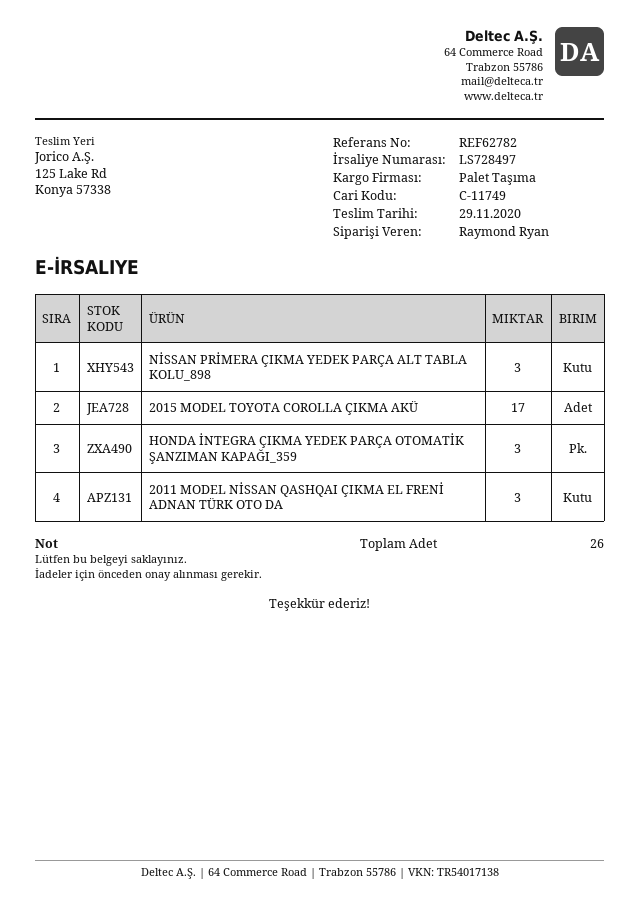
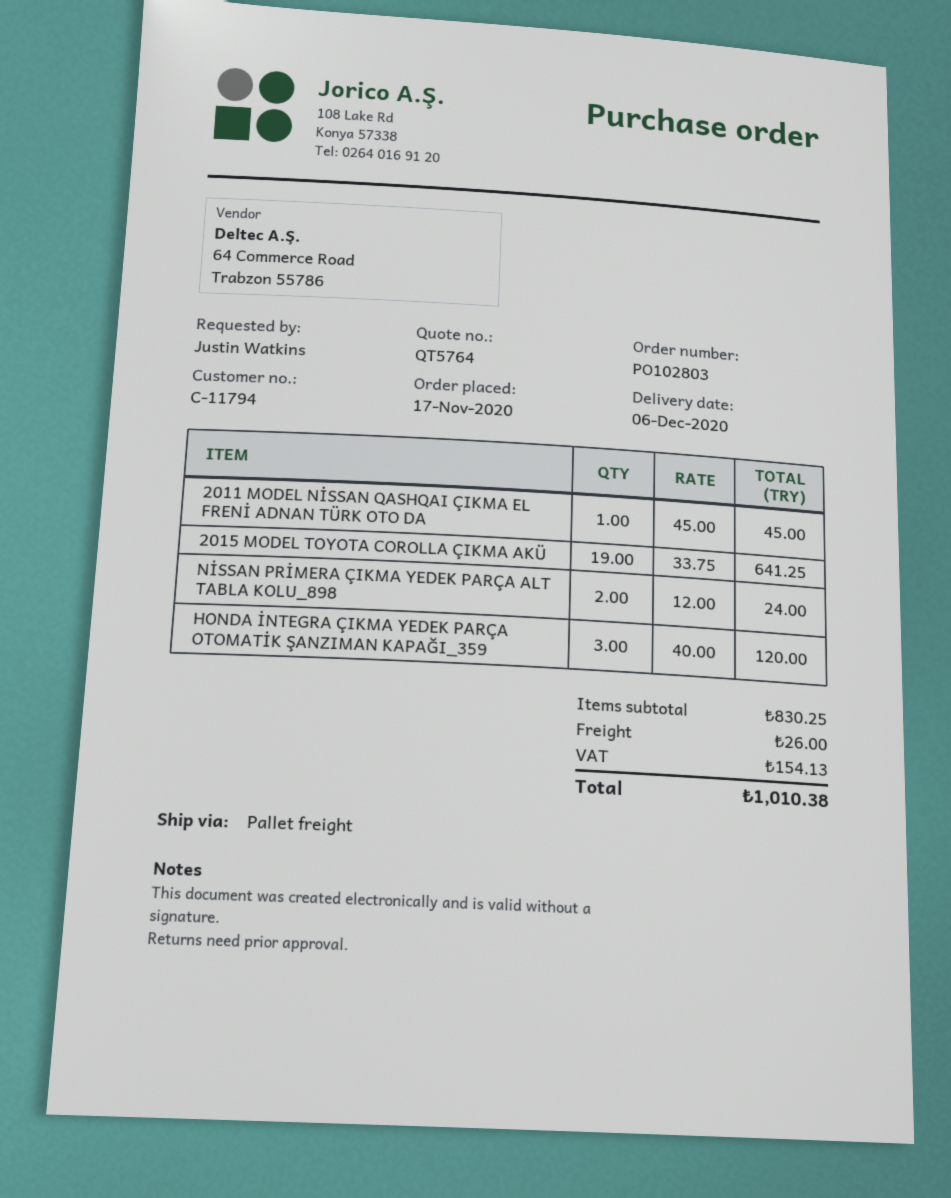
delivery date: 2020-11-29 -> 2020-12-06
customer number: C-11749 -> C-11794
ordered by: Raymond Ryan -> Justin Watkins
NİSSAN PRİMERA ÇIKMA YEDEK PARÇA ALT TABLA KOLU_898: 3 -> 2
2015 MODEL TOYOTA COROLLA ÇIKMA AKÜ: 17 -> 19
2011 MODEL NİSSAN QASHQAI ÇIKMA EL FRENİ ADNAN TÜRK OTO DA: 3 -> 1

